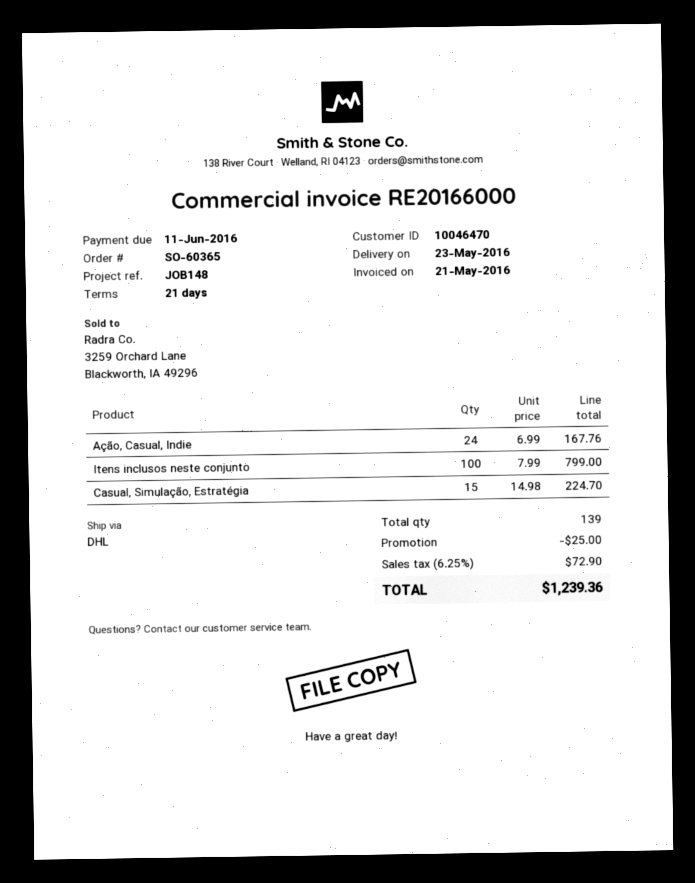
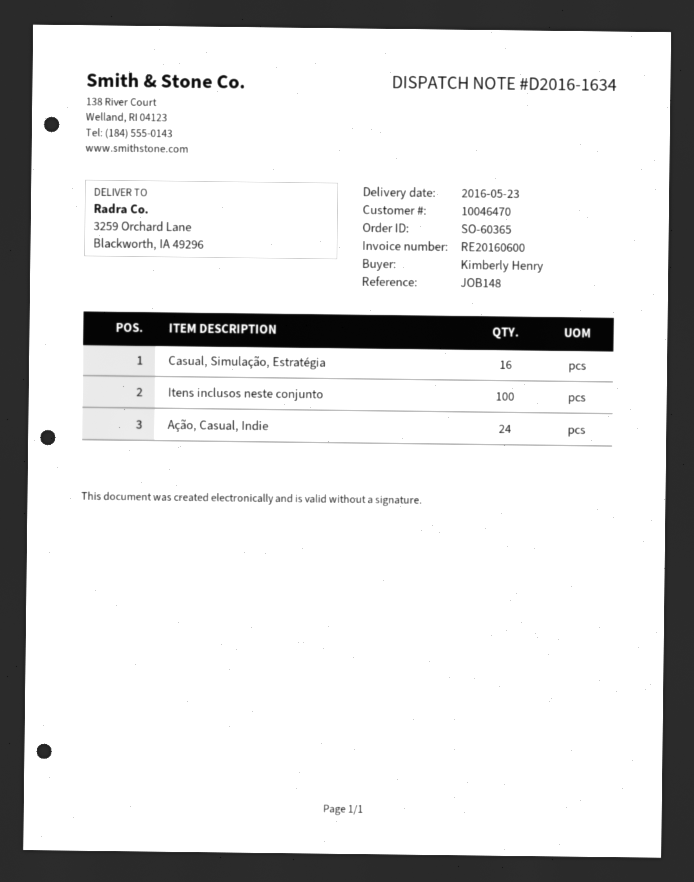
invoice number: RE20166000 -> RE20160600
Casual, Simulação, Estratégia: 15 -> 16

